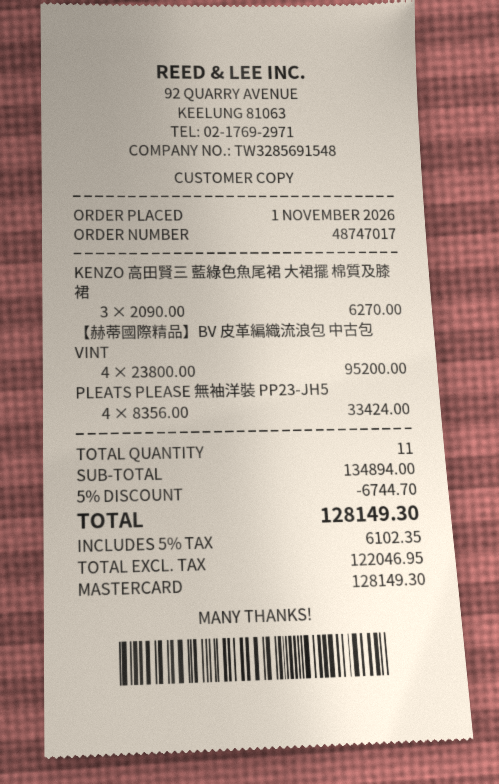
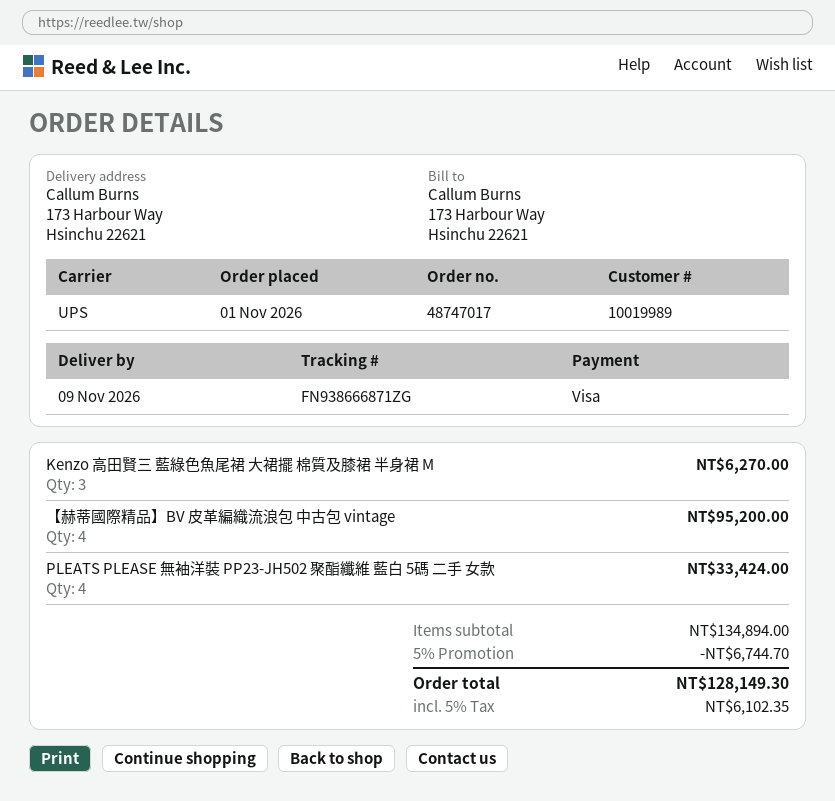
payment method: Mastercard -> Visa

